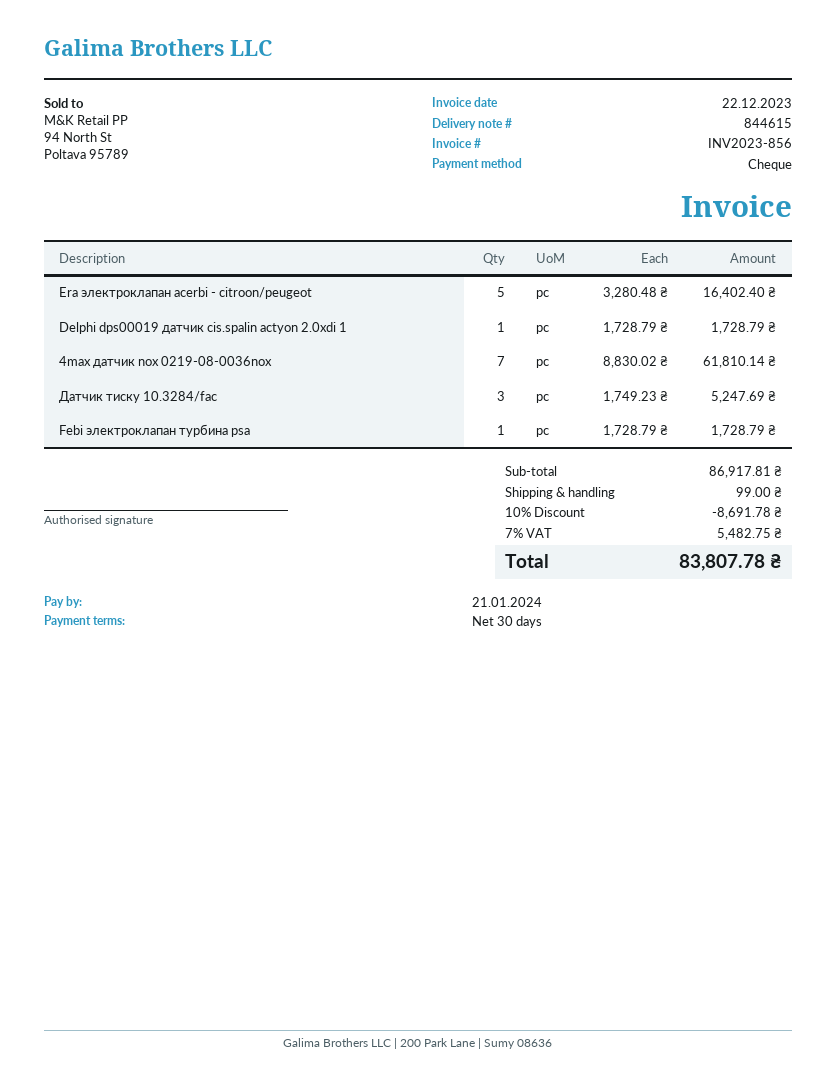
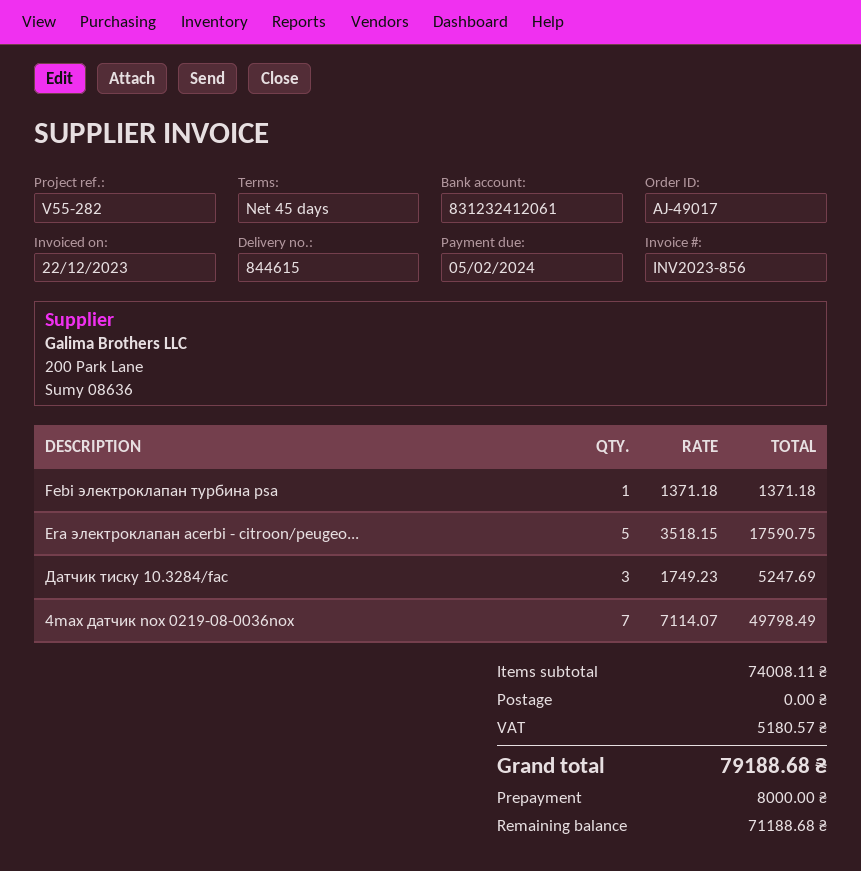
payment terms: 30 days -> 45 days
due date: 2024-01-21 -> 2024-02-05
Era электроклапан acerbi - citroon/peugeot: 5 x 3280.48 = 16402.40 -> 5 x 3518.15 = 17590.75
Delphi dps00019 датчик cis.spalin actyon 2.0xdi 1: 1 x 1728.79 = 1728.79 -> none
4max датчик nox 0219-08-0036nox: 7 x 8830.02 = 61810.14 -> 7 x 7114.07 = 49798.49
Febi электроклапан турбина psa: 1 x 1728.79 = 1728.79 -> 1 x 1371.18 = 1371.18
subtotal: 86917.81 -> 74008.11
discount: 10% = 8691.78 -> none
shipping: 99.00 -> 0.00
tax: 5482.75 -> 5180.57
total: 83807.78 -> 79188.68

